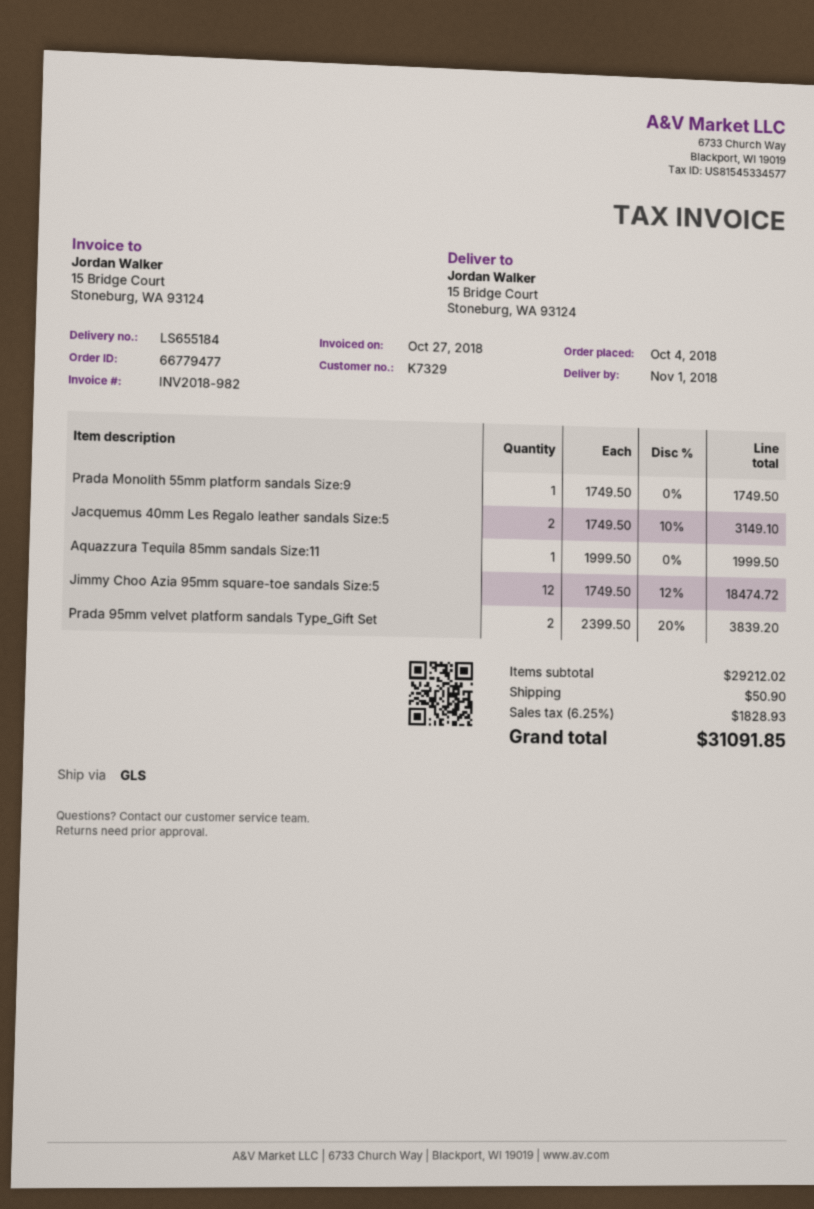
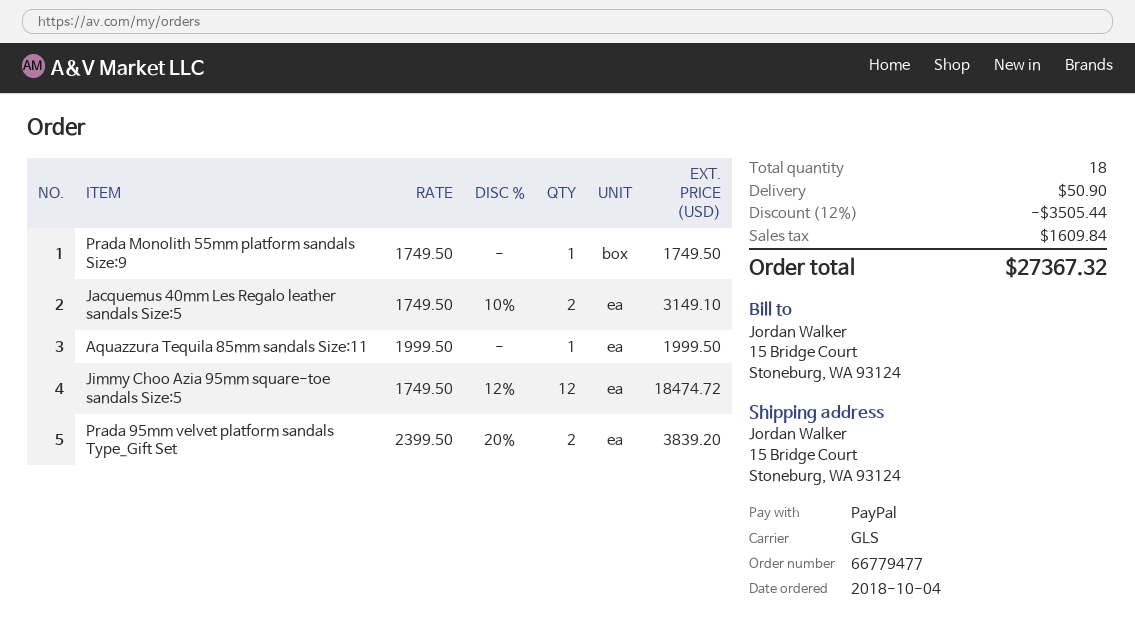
discount: none -> 12% = 3505.44
tax: 1828.93 -> 1609.84
total: 31091.85 -> 27367.32

